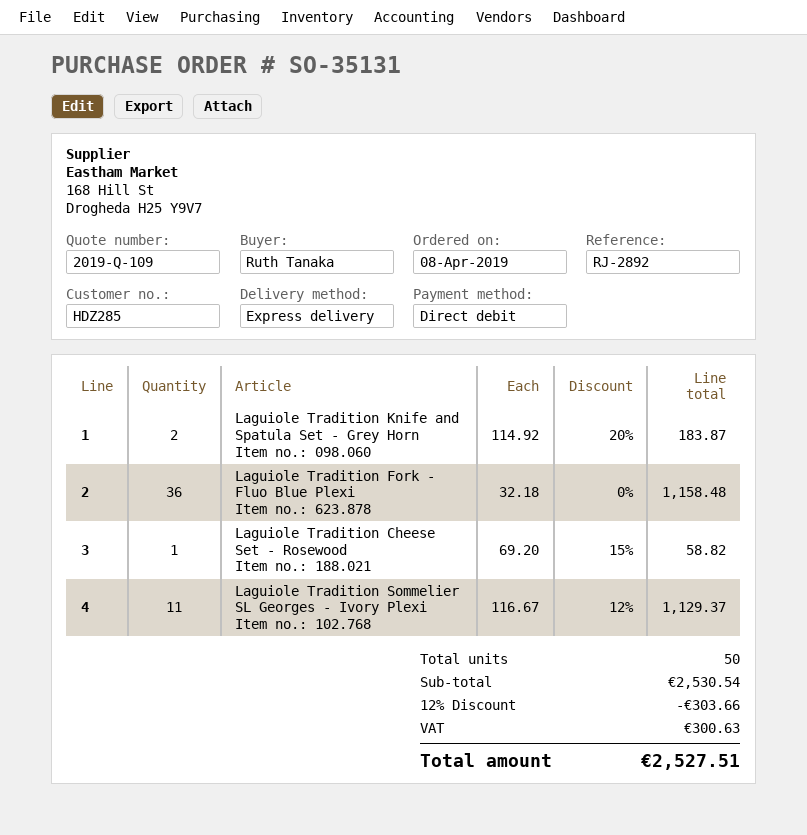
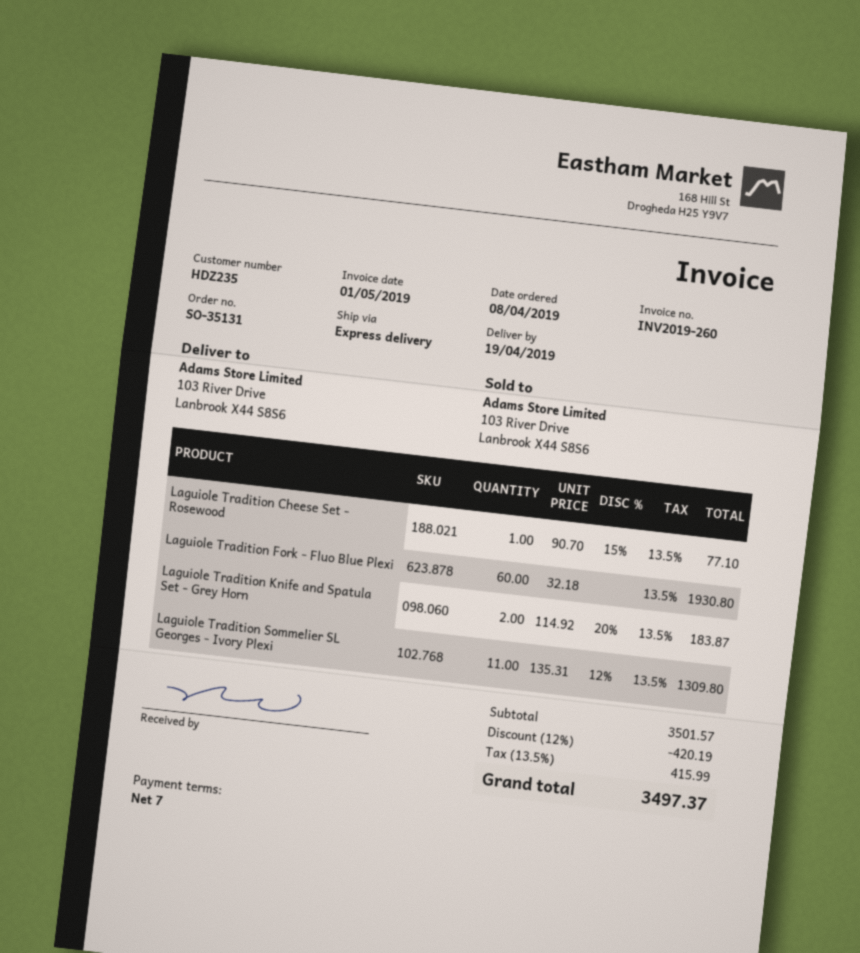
customer number: HDZ285 -> HDZ235
Laguiole Tradition Fork - Fluo Blue Plexi: 36 x 32.18 = 1158.48 -> 60 x 32.18 = 1930.80
Laguiole Tradition Cheese Set - Rosewood: 1 x 69.20 - 15% = 58.82 -> 1 x 90.70 - 15% = 77.10
Laguiole Tradition Sommelier SL Georges - Ivory Plexi: 11 x 116.67 - 12% = 1129.37 -> 11 x 135.31 - 12% = 1309.80
subtotal: 2530.54 -> 3501.57
discount: 12% = 303.66 -> 12% = 420.19
tax: 300.63 -> 415.99
total: 2527.51 -> 3497.37

